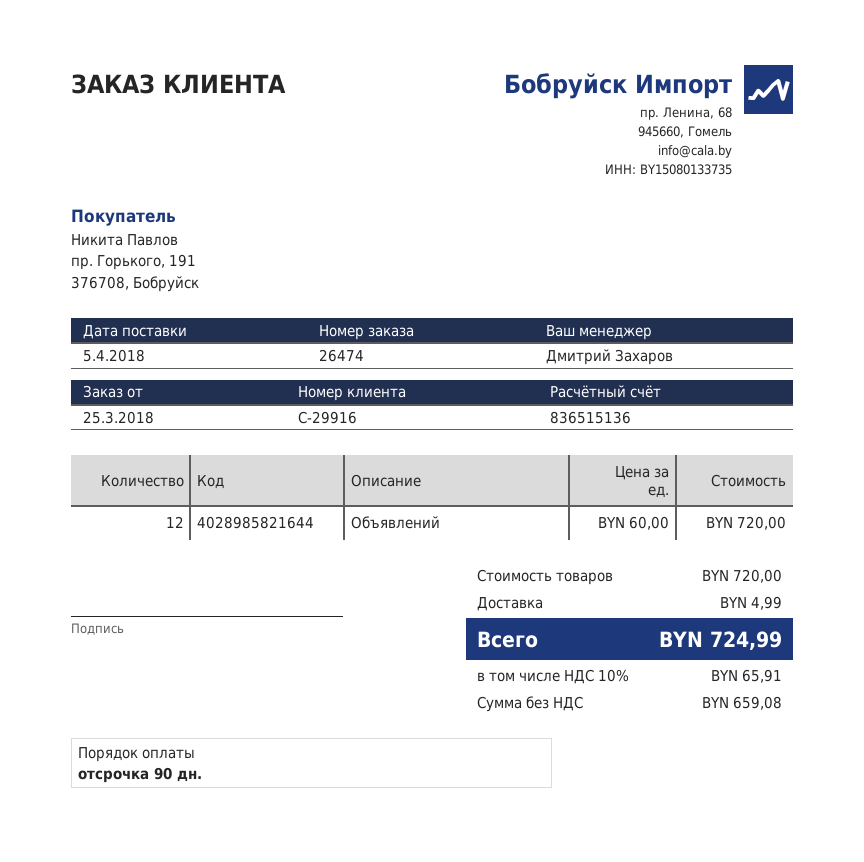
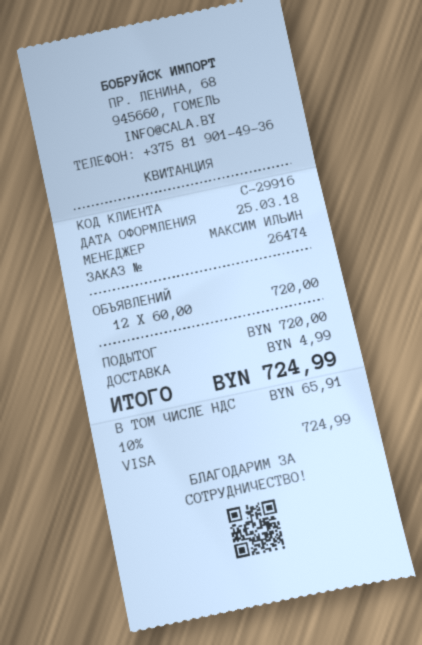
sales rep: Дмитрий Захаров -> МАКСИМ ИЛЬИН

